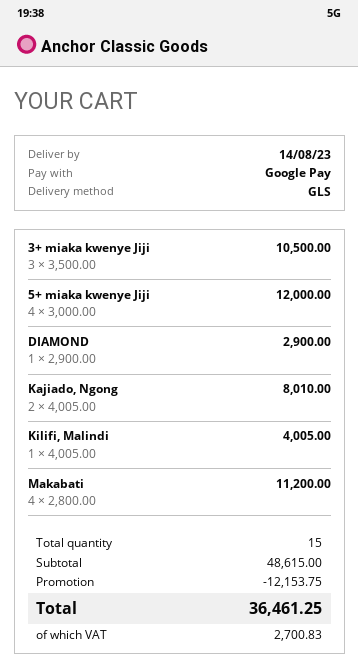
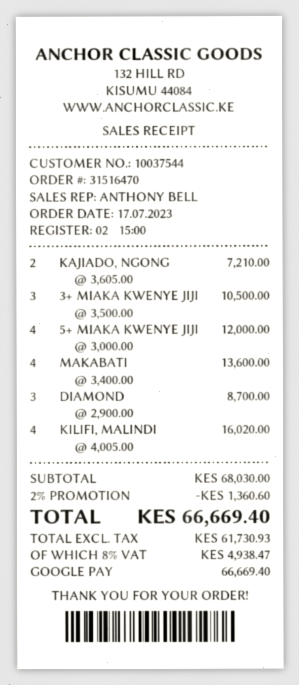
DIAMOND: 1 x 2900.00 = 2900.00 -> 3 x 2900.00 = 8700.00
Kajiado, Ngong: 2 x 4005.00 = 8010.00 -> 2 x 3605.00 = 7210.00
Kilifi, Malindi: 1 x 4005.00 = 4005.00 -> 4 x 4005.00 = 16020.00
Makabati: 4 x 2800.00 = 11200.00 -> 4 x 3400.00 = 13600.00
subtotal: 48615.00 -> 68030.00
discount: 12153.75 -> 1360.60
tax: 2700.83 -> 4938.47
total: 36461.25 -> 66669.40

